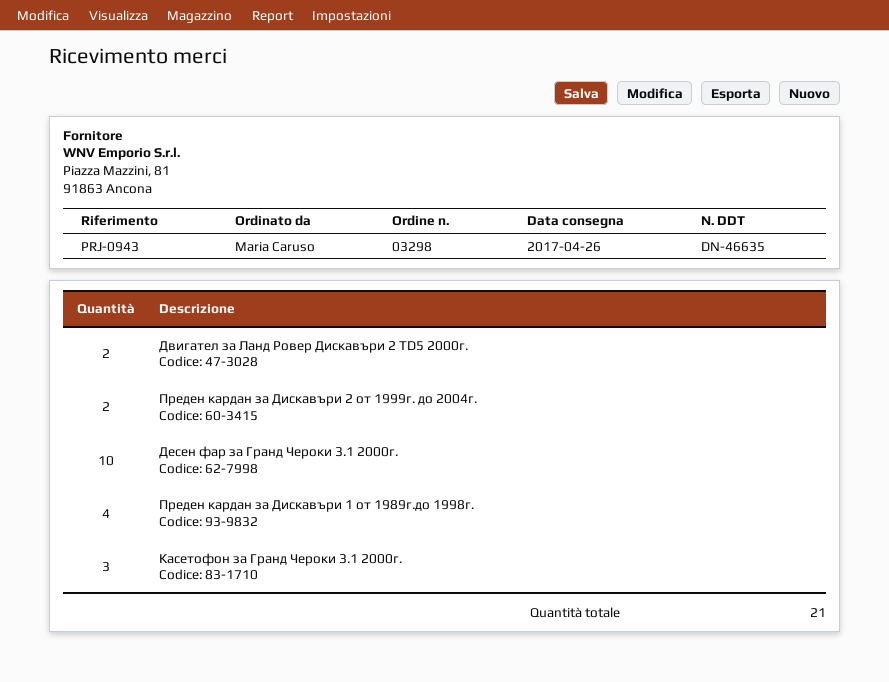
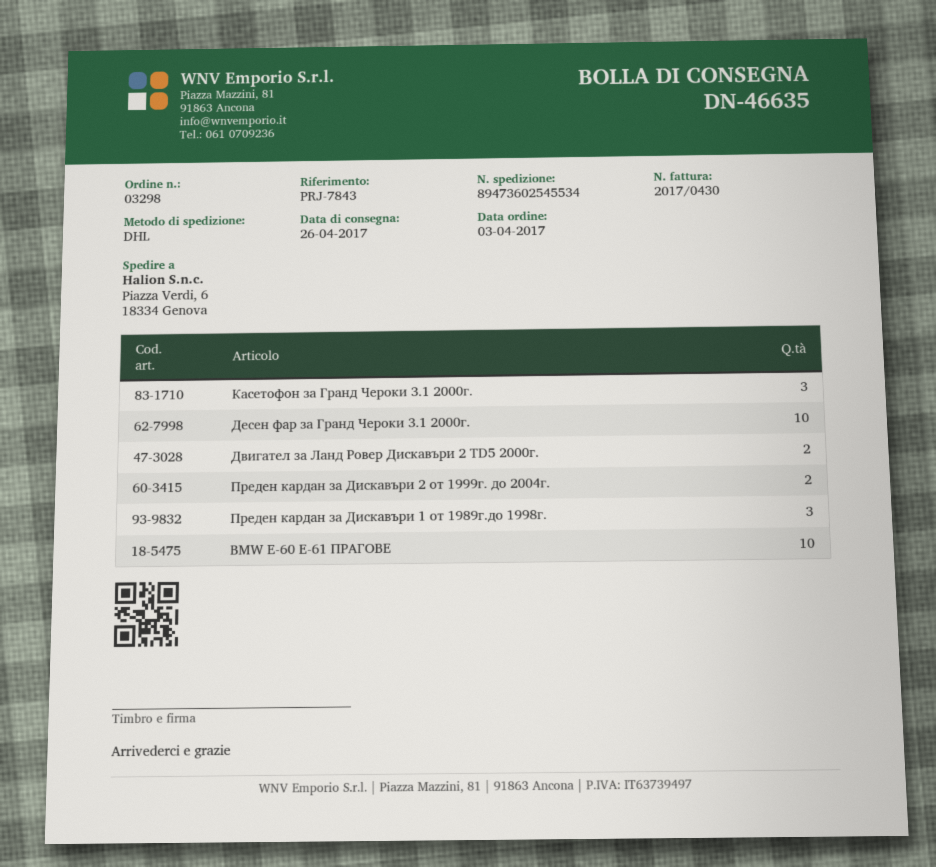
reference: PRJ-0943 -> PRJ-7843
Преден кардан за Дискавъри 1 от 1989г.до 1998г.: 4 -> 3
BMW E-60 Е-61 ПРАГОВЕ: none -> 10

